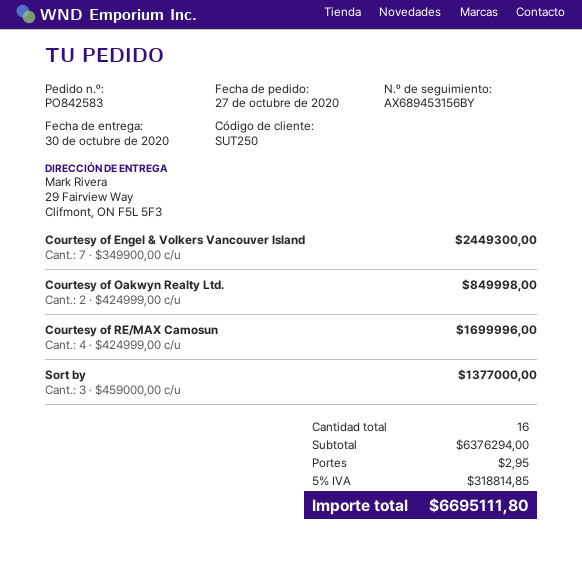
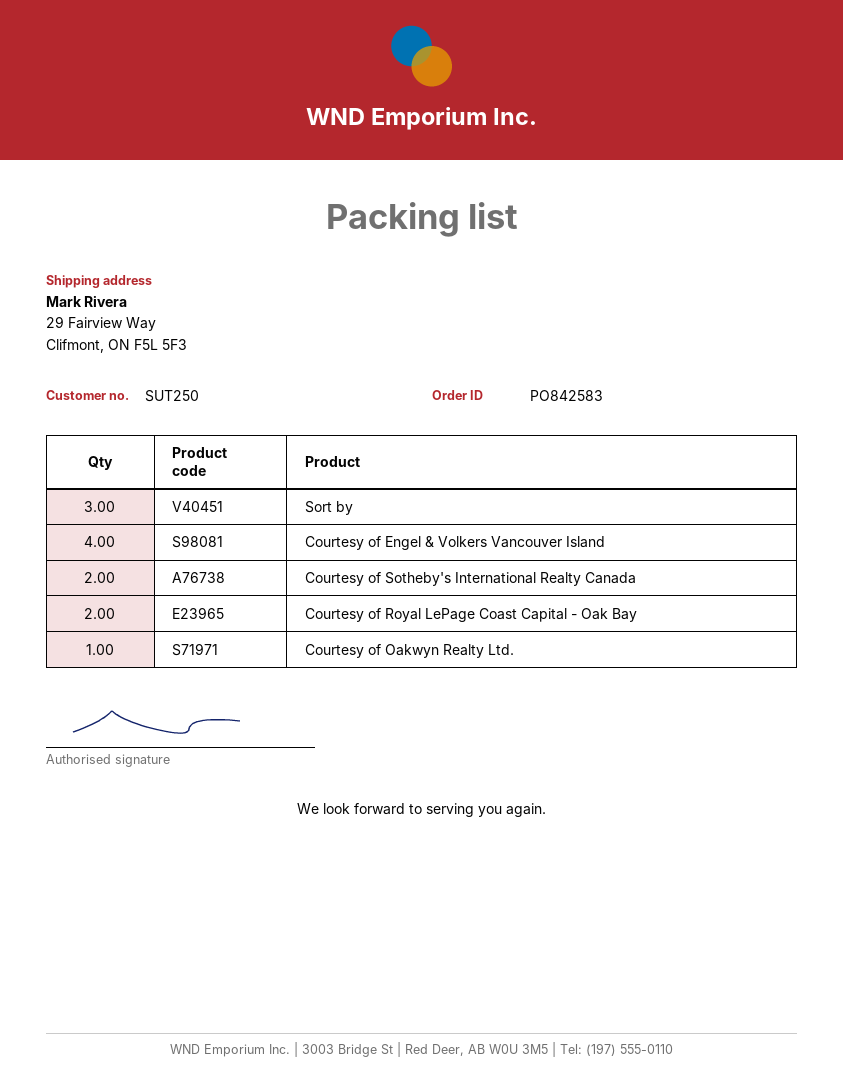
Courtesy of Engel & Volkers Vancouver Island: 7 -> 4
Courtesy of Oakwyn Realty Ltd.: 2 -> 1
Courtesy of RE/MAX Camosun: 4 -> none
Courtesy of Sotheby's International Realty Canada: none -> 2
Courtesy of Royal LePage Coast Capital - Oak Bay: none -> 2

